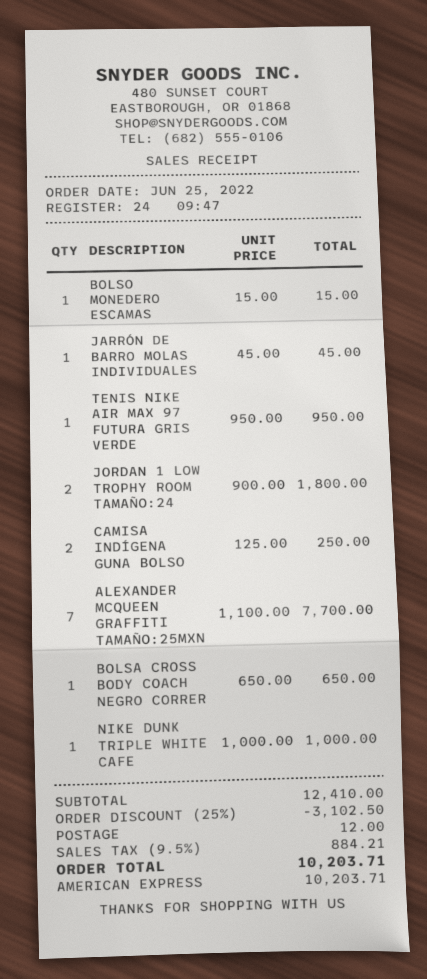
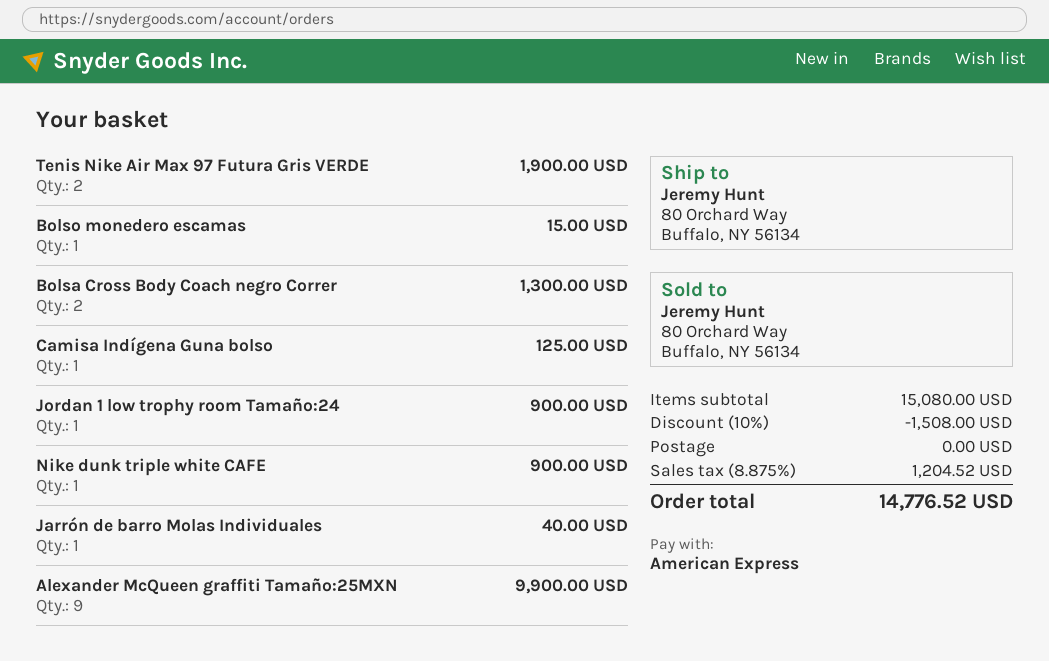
JARRÓN DE BARRO MOLAS INDIVIDUALES: 1 for 45.00 -> 1 for 40.00
TENIS NIKE AIR MAX 97 FUTURA GRIS VERDE: 1 for 950.00 -> 2 for 1900.00
JORDAN 1 LOW TROPHY ROOM TAMAÑO:24: 2 for 1800.00 -> 1 for 900.00
CAMISA INDÍGENA GUNA BOLSO: 2 for 250.00 -> 1 for 125.00
ALEXANDER MCQUEEN GRAFFITI TAMAÑO:25MXN: 7 for 7700.00 -> 9 for 9900.00
BOLSA CROSS BODY COACH NEGRO CORRER: 1 for 650.00 -> 2 for 1300.00
NIKE DUNK TRIPLE WHITE CAFE: 1 for 1000.00 -> 1 for 900.00
subtotal: 12410.00 -> 15080.00
discount: 25% = 3102.50 -> 10% = 1508.00
shipping: 12.00 -> 0.00
tax: 9.5% = 884.21 -> 8.875% = 1204.52
total: 10203.71 -> 14776.52

